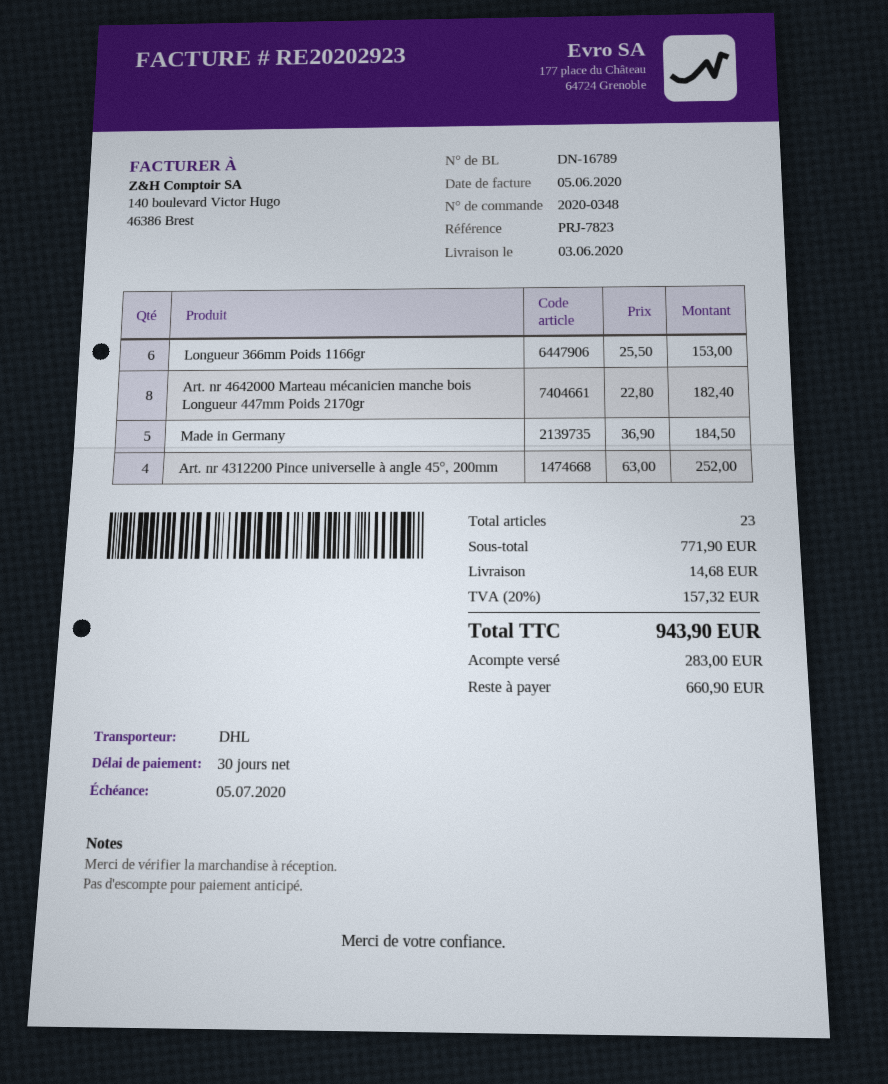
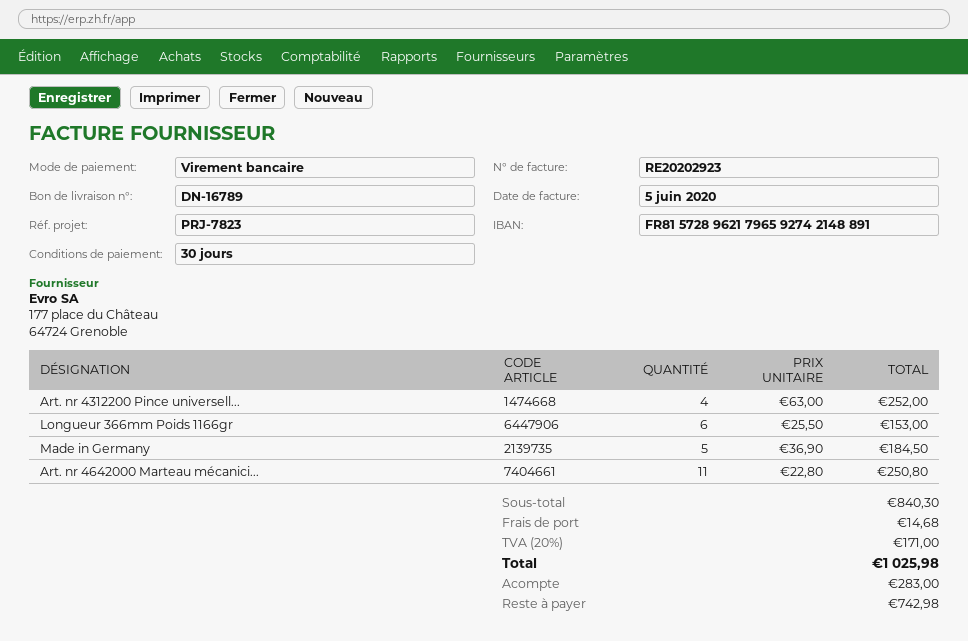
Art. nr 4642000 Marteau mécanicien manche bois Longueur 447mm Poids 2170gr: 8 x 22.80 = 182.40 -> 11 x 22.80 = 250.80
subtotal: 771.90 -> 840.30
tax: 20% = 157.32 -> 20% = 171.00
total: 943.90 -> 1025.98
balance: 660.90 -> 742.98

